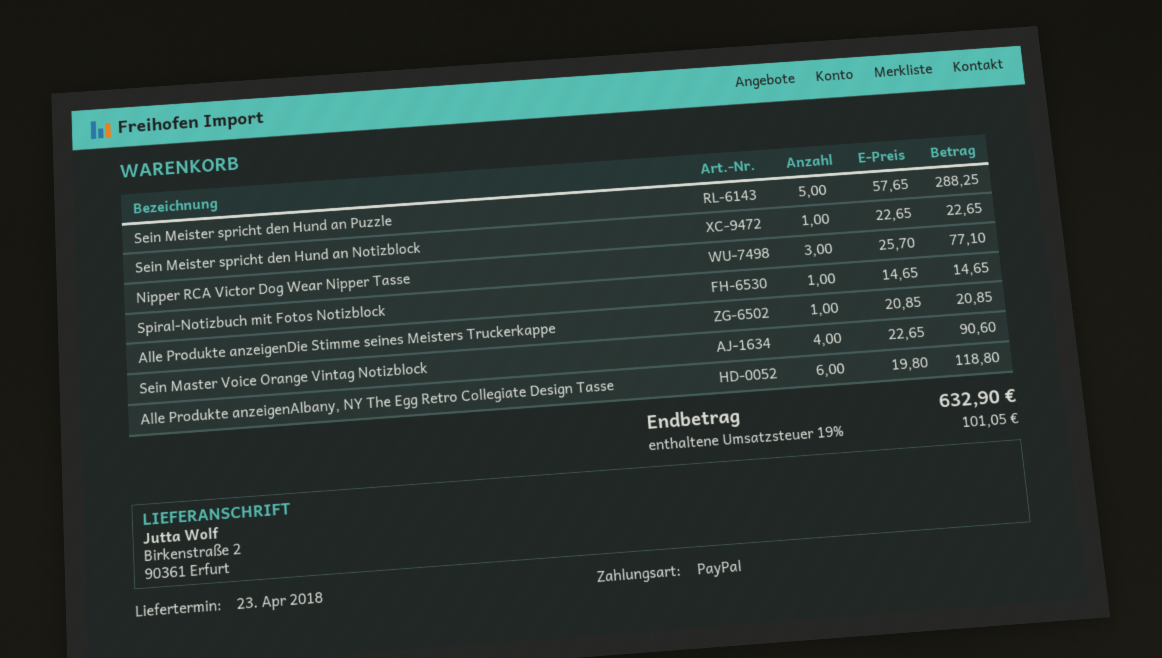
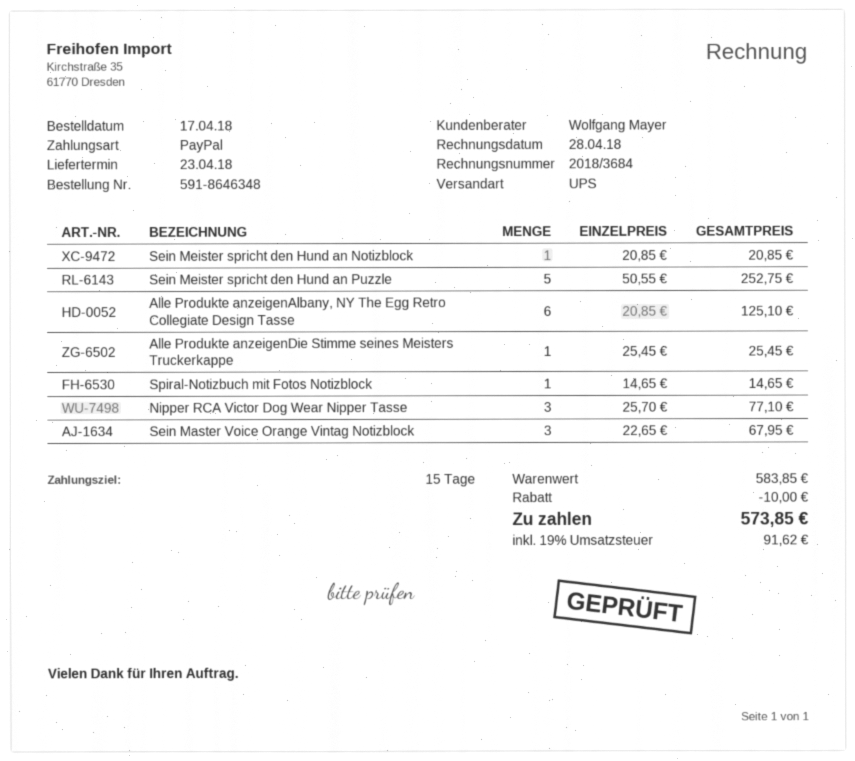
Sein Meister spricht den Hund an Puzzle: 5 x 57.65 = 288.25 -> 5 x 50.55 = 252.75
Sein Meister spricht den Hund an Notizblock: 1 x 22.65 = 22.65 -> 1 x 20.85 = 20.85
Alle Produkte anzeigenDie Stimme seines Meisters Truckerkappe: 1 x 20.85 = 20.85 -> 1 x 25.45 = 25.45
Sein Master Voice Orange Vintag Notizblock: 4 x 22.65 = 90.60 -> 3 x 22.65 = 67.95
Alle Produkte anzeigenAlbany, NY The Egg Retro Collegiate Design Tasse: 6 x 19.80 = 118.80 -> 6 x 20.85 = 125.10
discount: none -> 10.00
tax: 19% = 101.05 -> 19% = 91.62
total: 632.90 -> 573.85

